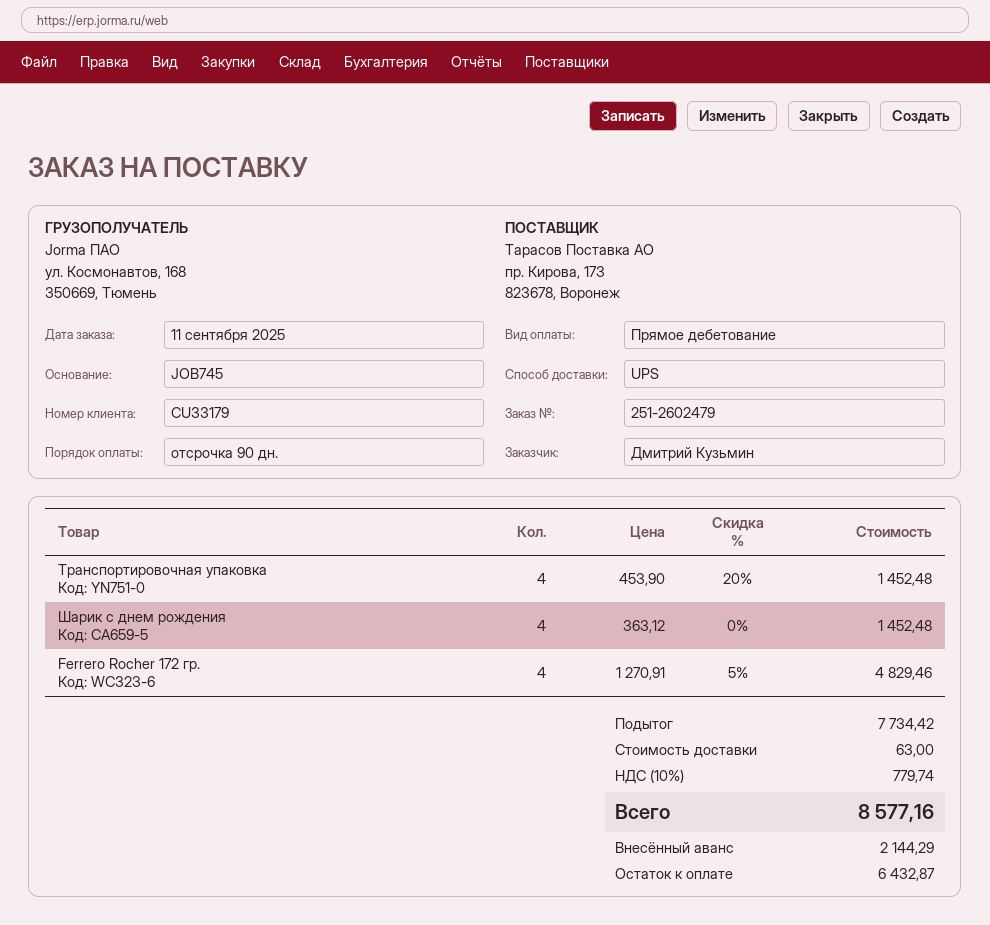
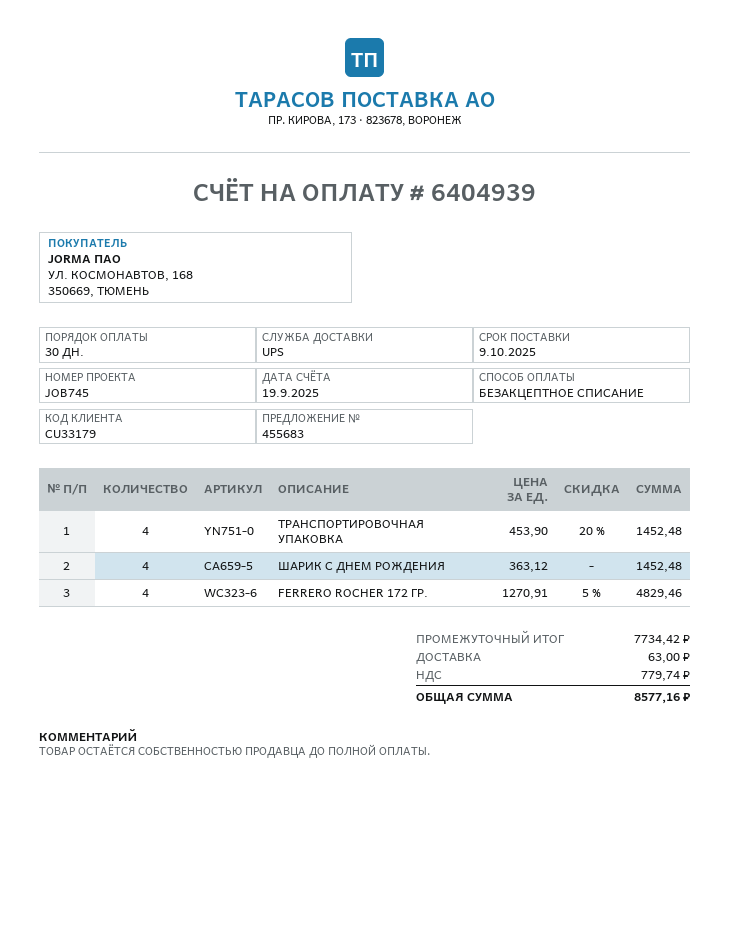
payment terms: 90 days -> 30 days

